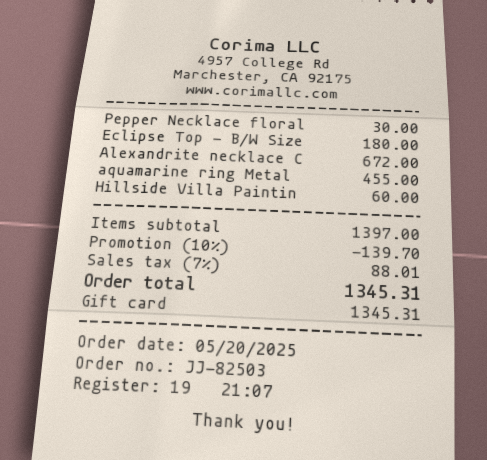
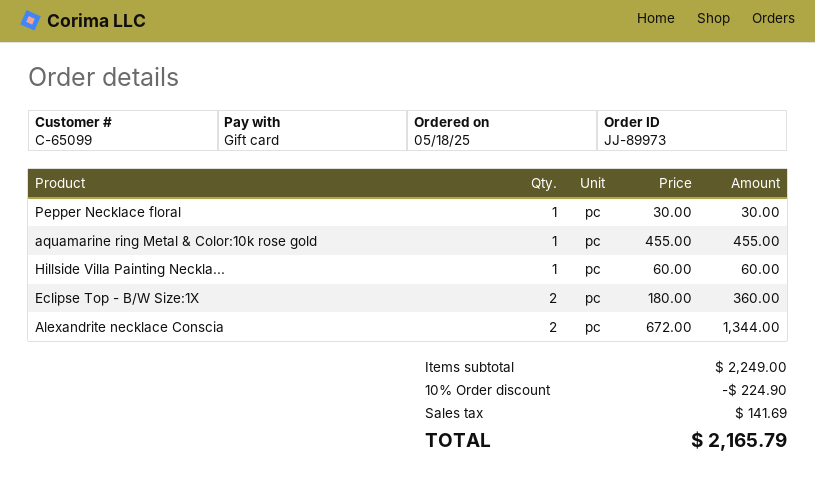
order number: JJ-82503 -> JJ-89973
order date: 2025-05-20 -> 2025-05-18
Eclipse Top - B/W Size: 1 x 180.00 = 180.00 -> 2 x 180.00 = 360.00
Alexandrite necklace C: 1 x 672.00 = 672.00 -> 2 x 672.00 = 1344.00
subtotal: 1397.00 -> 2249.00
discount: 10% = 139.70 -> 10% = 224.90
tax: 88.01 -> 141.69
total: 1345.31 -> 2165.79

